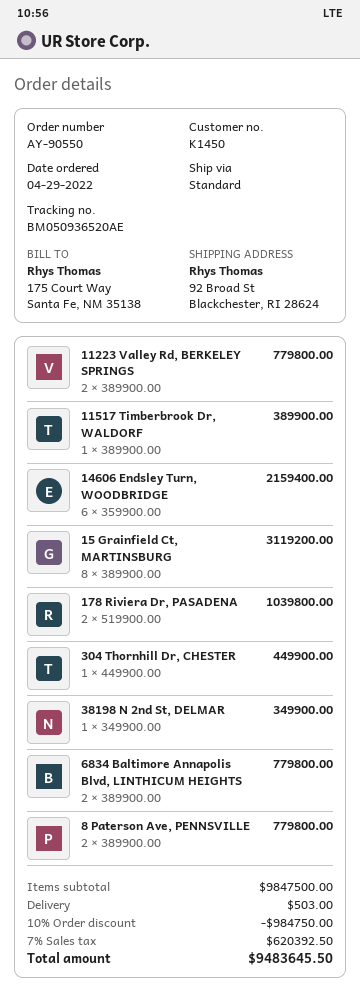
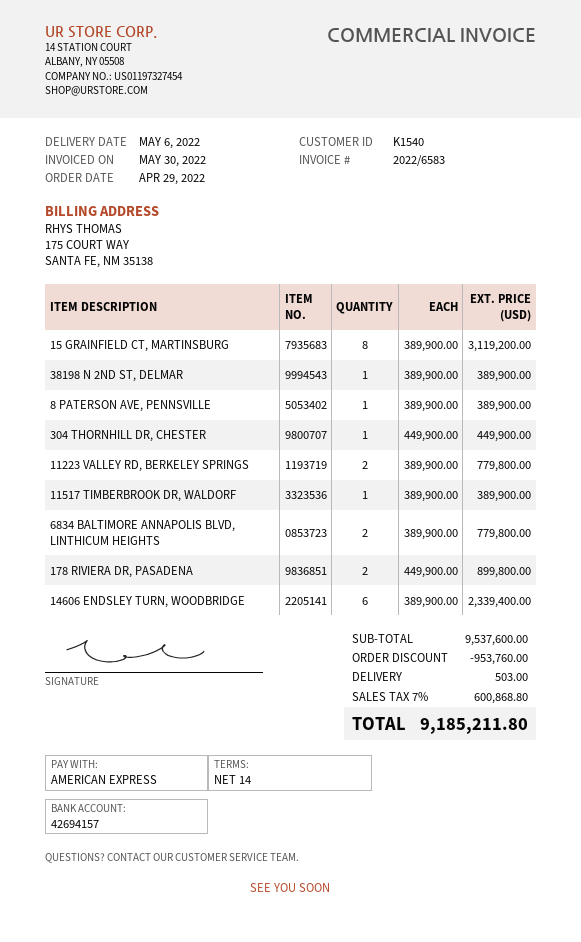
customer number: K1450 -> K1540
14606 Endsley Turn, WOODBRIDGE: 6 x 359900.00 = 2159400.00 -> 6 x 389900.00 = 2339400.00
178 Riviera Dr, PASADENA: 2 x 519900.00 = 1039800.00 -> 2 x 449900.00 = 899800.00
38198 N 2nd St, DELMAR: 1 x 349900.00 = 349900.00 -> 1 x 389900.00 = 389900.00
8 Paterson Ave, PENNSVILLE: 2 x 389900.00 = 779800.00 -> 1 x 389900.00 = 389900.00
subtotal: 9847500.00 -> 9537600.00
discount: 984750.00 -> 953760.00
tax: 7% = 620392.50 -> 7% = 600868.80
total: 9483645.50 -> 9185211.80

